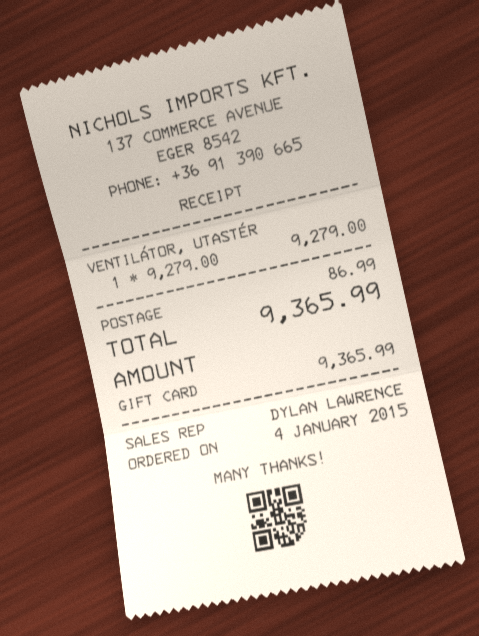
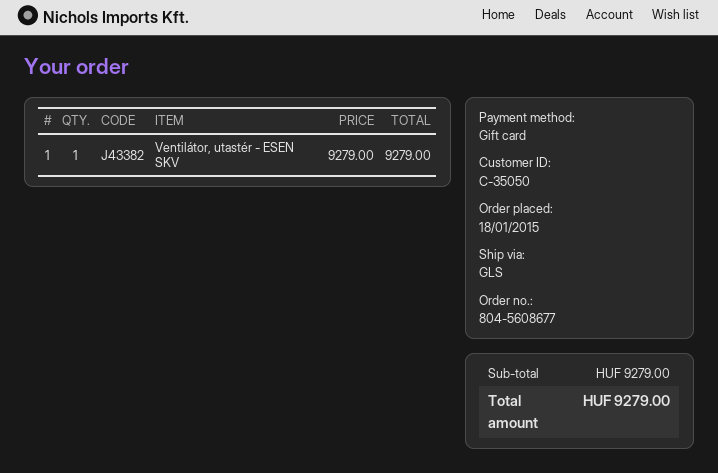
order date: 2015-01-04 -> 2015-01-18
shipping: 86.99 -> none
total: 9365.99 -> 9279.00

